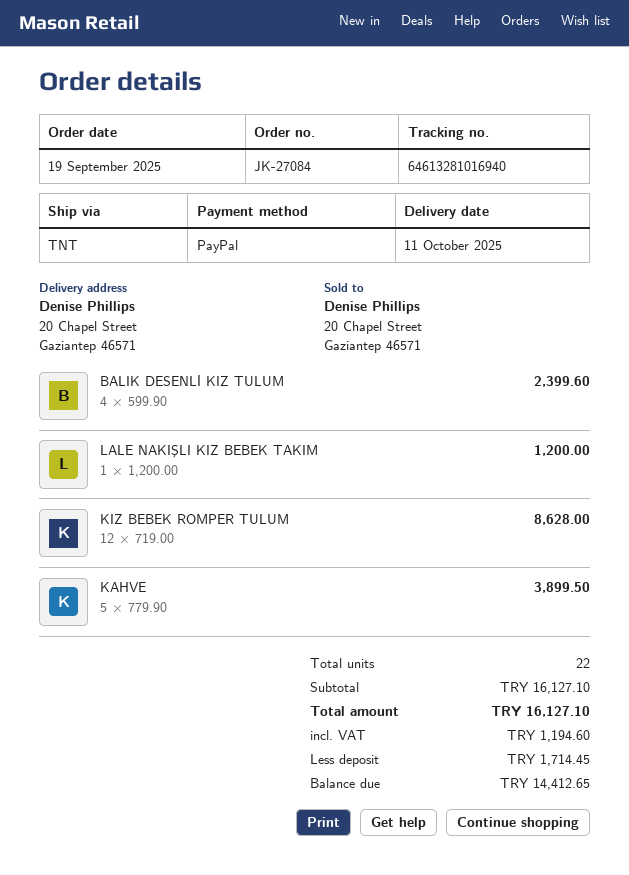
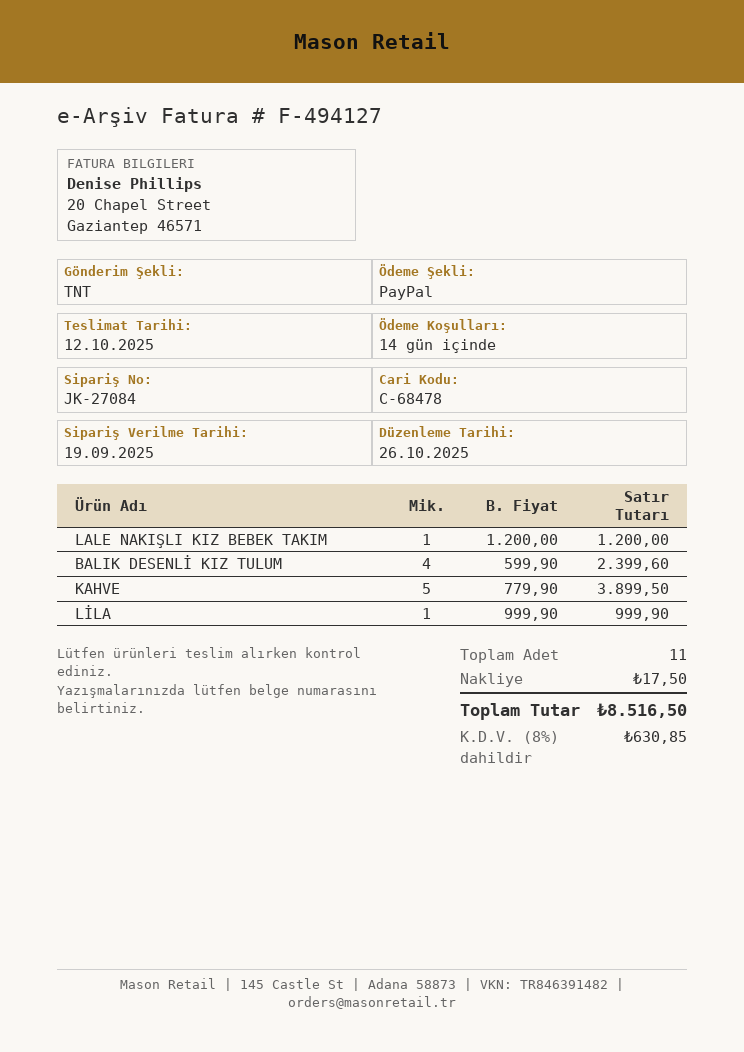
delivery date: 2025-10-11 -> 2025-10-12
KIZ BEBEK ROMPER TULUM: 12 x 719.00 = 8628.00 -> none
LİLA: none -> 1 x 999.90 = 999.90
total quantity: 22 -> 11
shipping: none -> 17.50
tax: 1194.60 -> 630.85
total: 16127.10 -> 8516.50

